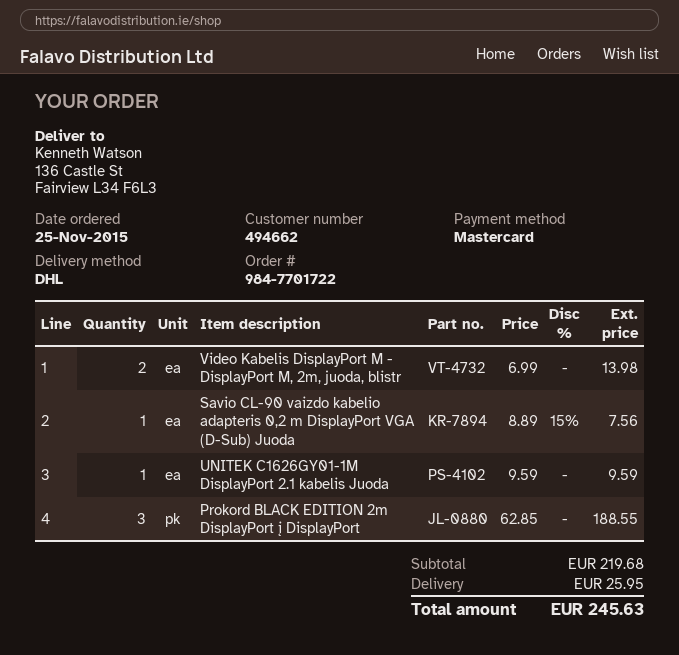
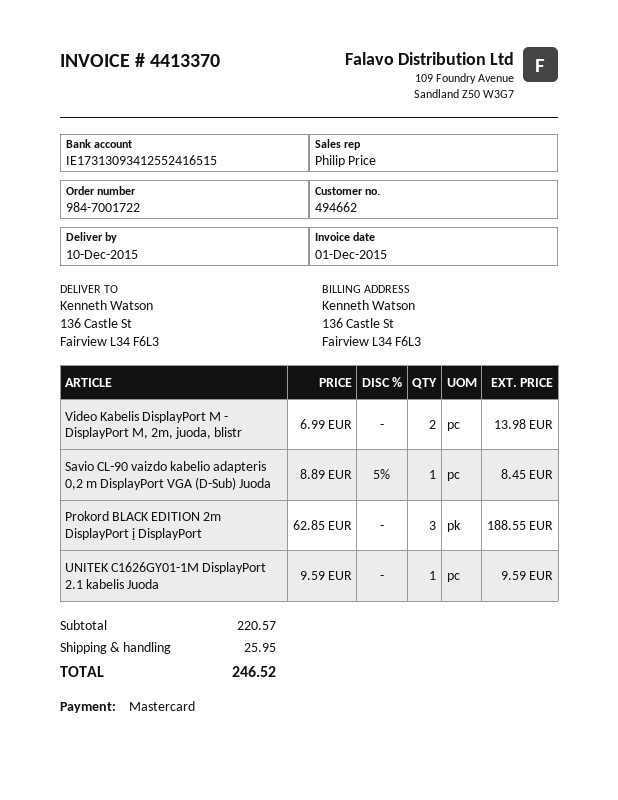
order number: 984-7701722 -> 984-7001722
Savio CL-90 vaizdo kabelio adapteris 0,2 m DisplayPort VGA (D-Sub) Juoda: 1 x 8.89 - 15% = 7.56 -> 1 x 8.89 - 5% = 8.45
subtotal: 219.68 -> 220.57
total: 245.63 -> 246.52

